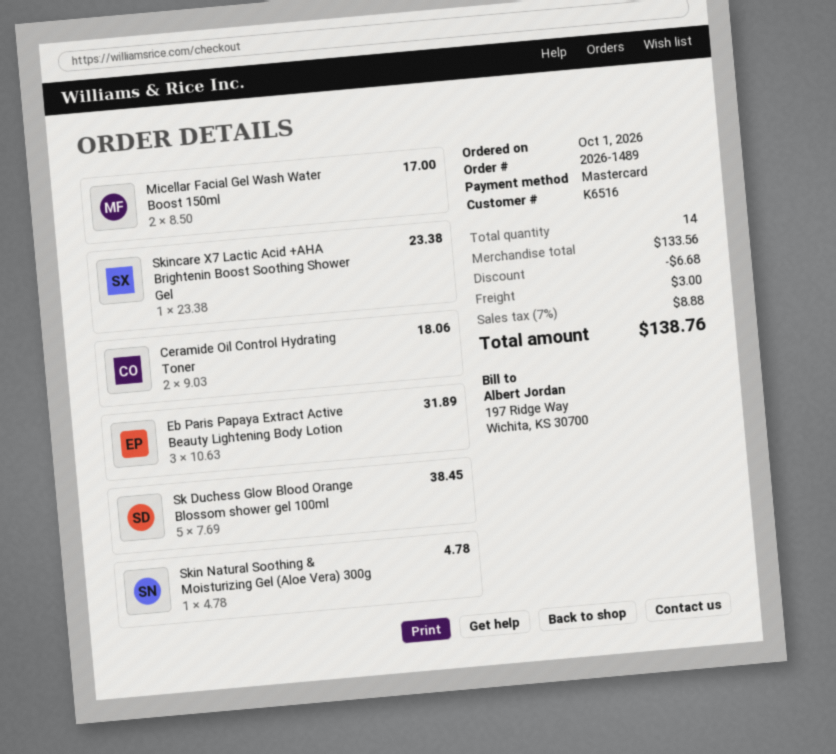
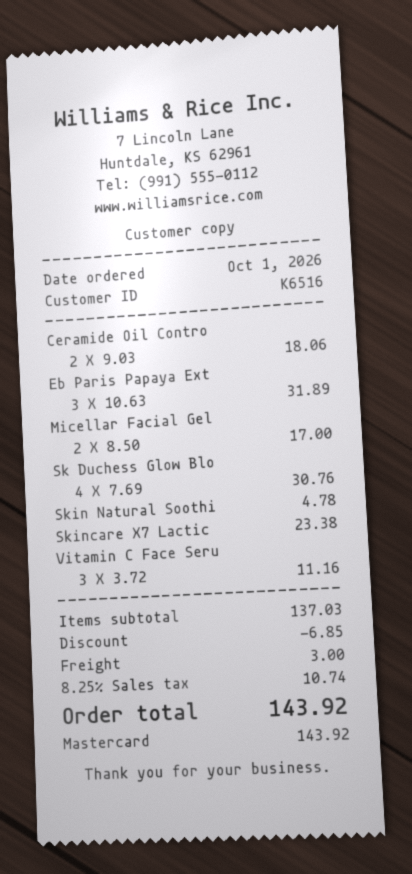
Sk Duchess Glow Blood Orange Blossom shower gel 100ml: 5 x 7.69 = 38.45 -> 4 x 7.69 = 30.76
Vitamin C Face Seru: none -> 3 x 3.72 = 11.16
subtotal: 133.56 -> 137.03
discount: 6.68 -> 6.85
tax: 7% = 8.88 -> 8.25% = 10.74
total: 138.76 -> 143.92

